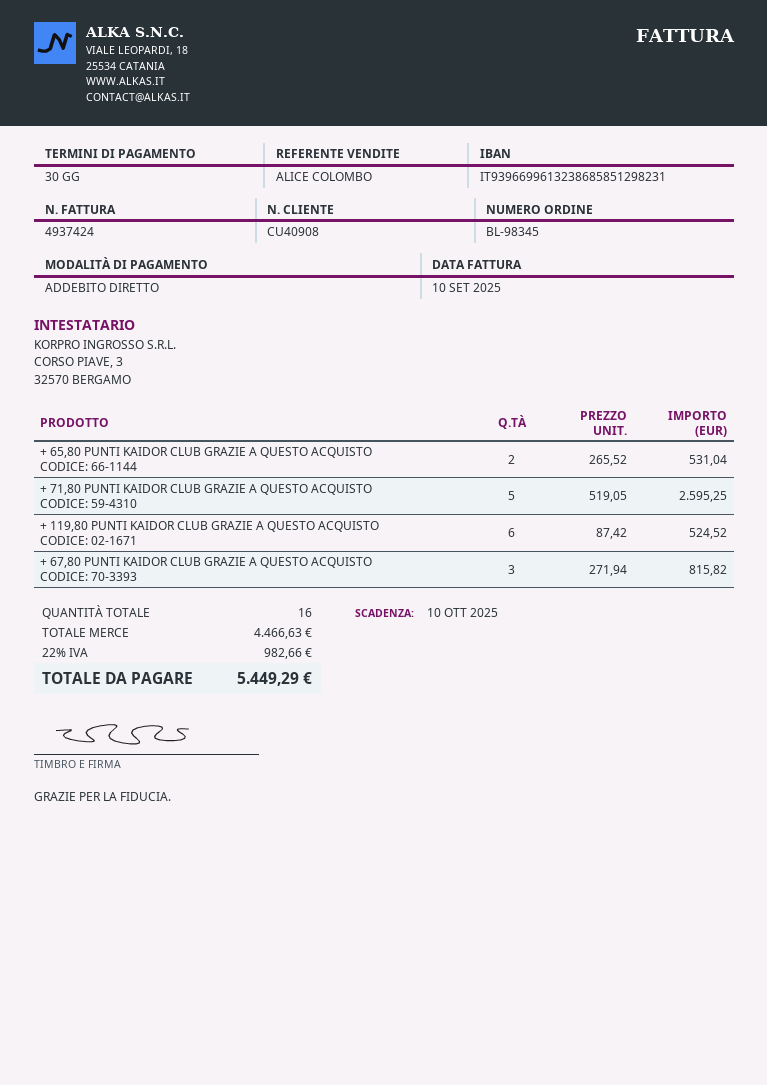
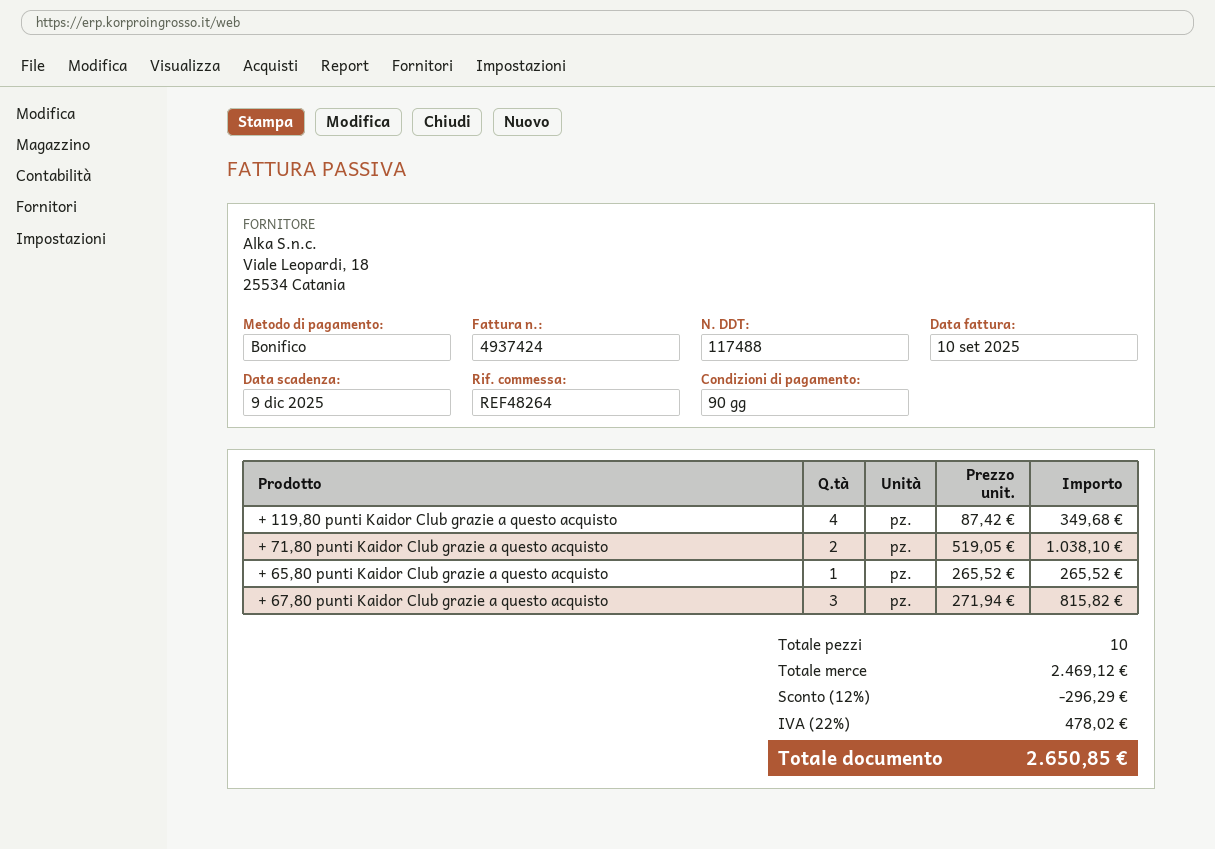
payment terms: 30 days -> 90 days
due date: 2025-10-10 -> 2025-12-09
payment method: direct debit -> bank transfer
+ 65,80 PUNTI KAIDOR CLUB GRAZIE A QUESTO ACQUISTO: 2 x 265.52 = 531.04 -> 1 x 265.52 = 265.52
+ 71,80 PUNTI KAIDOR CLUB GRAZIE A QUESTO ACQUISTO: 5 x 519.05 = 2595.25 -> 2 x 519.05 = 1038.10
+ 119,80 PUNTI KAIDOR CLUB GRAZIE A QUESTO ACQUISTO: 6 x 87.42 = 524.52 -> 4 x 87.42 = 349.68
total quantity: 16 -> 10
subtotal: 4466.63 -> 2469.12
discount: none -> 12% = 296.29
tax: 22% = 982.66 -> 22% = 478.02
total: 5449.29 -> 2650.85

